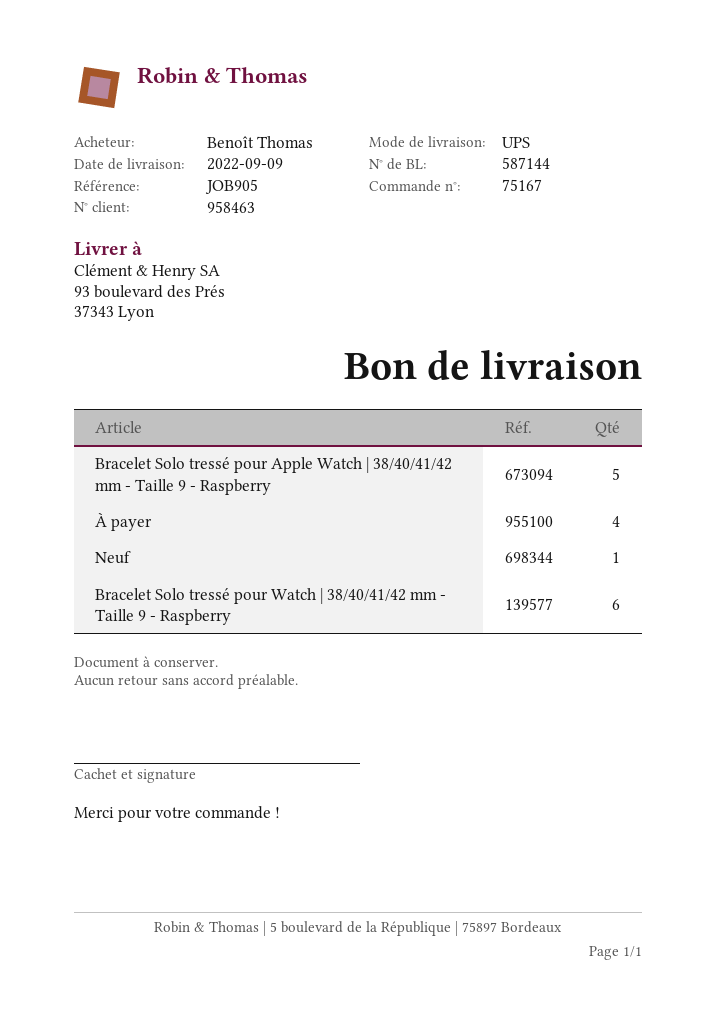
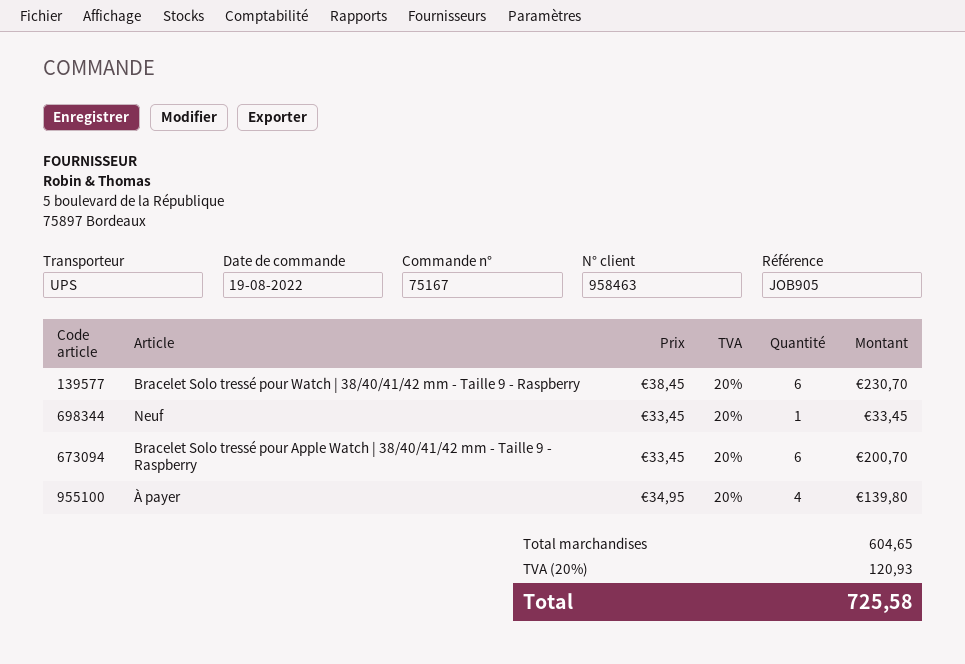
Bracelet Solo tressé pour Apple Watch | 38/40/41/42 mm - Taille 9 - Raspberry: 5 -> 6

